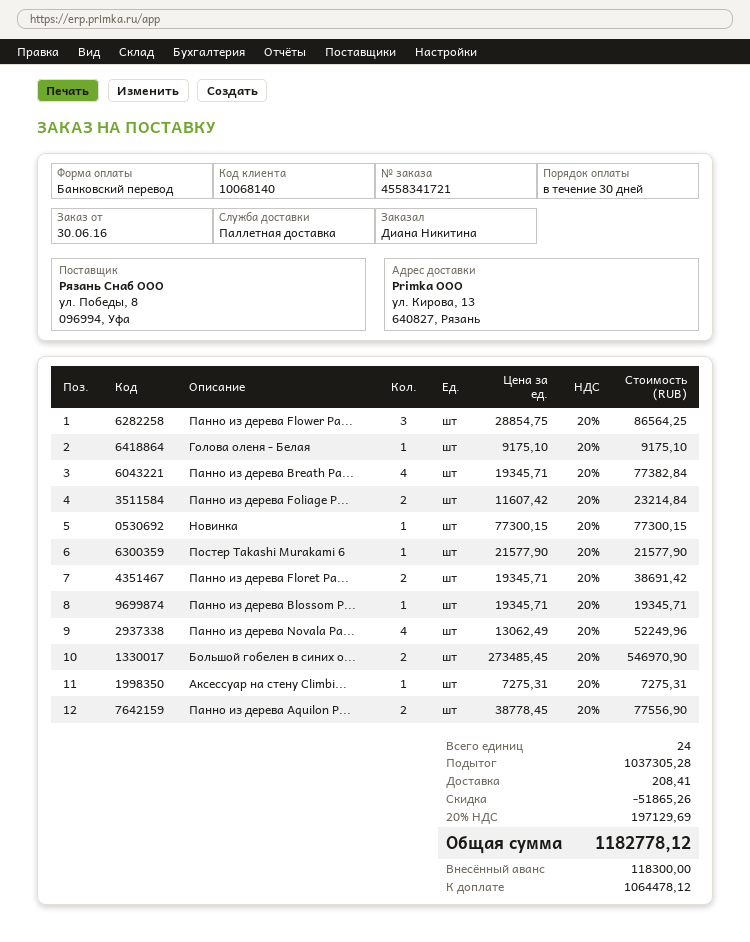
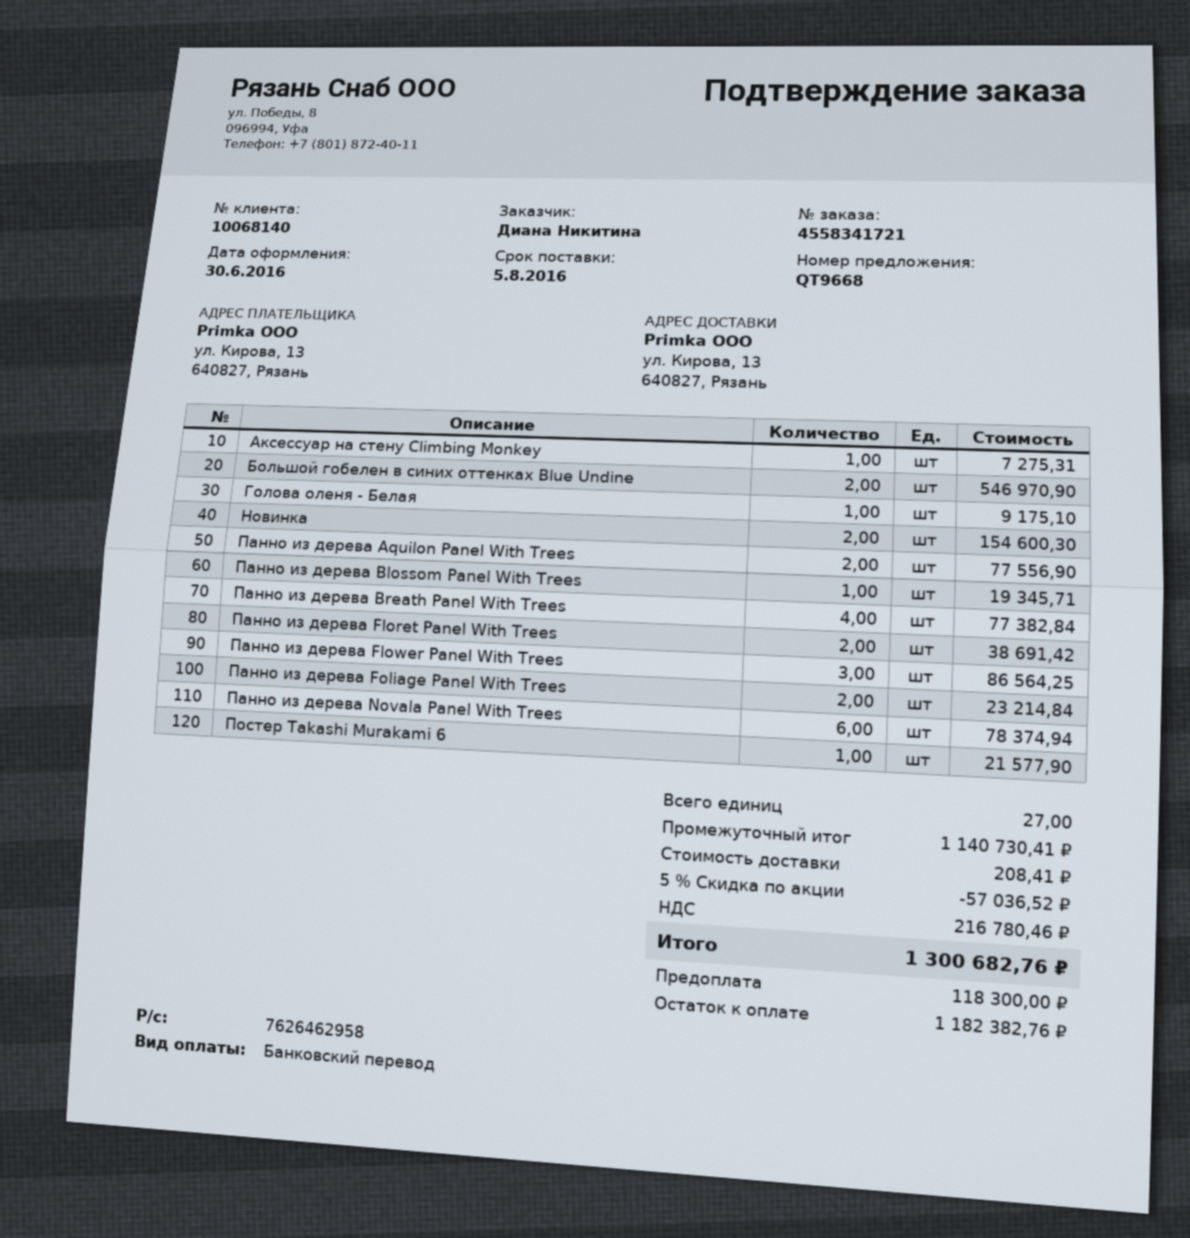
Новинка: 1 for 77300.15 -> 2 for 154600.30
Панно из дерева Novala Pa...: 4 for 52249.96 -> 6 for 78374.94
total quantity: 24 -> 27
subtotal: 1037305.28 -> 1140730.41
discount: 51865.26 -> 57036.52
tax: 197129.69 -> 216780.46
total: 1182778.12 -> 1300682.76
balance: 1064478.12 -> 1182382.76

